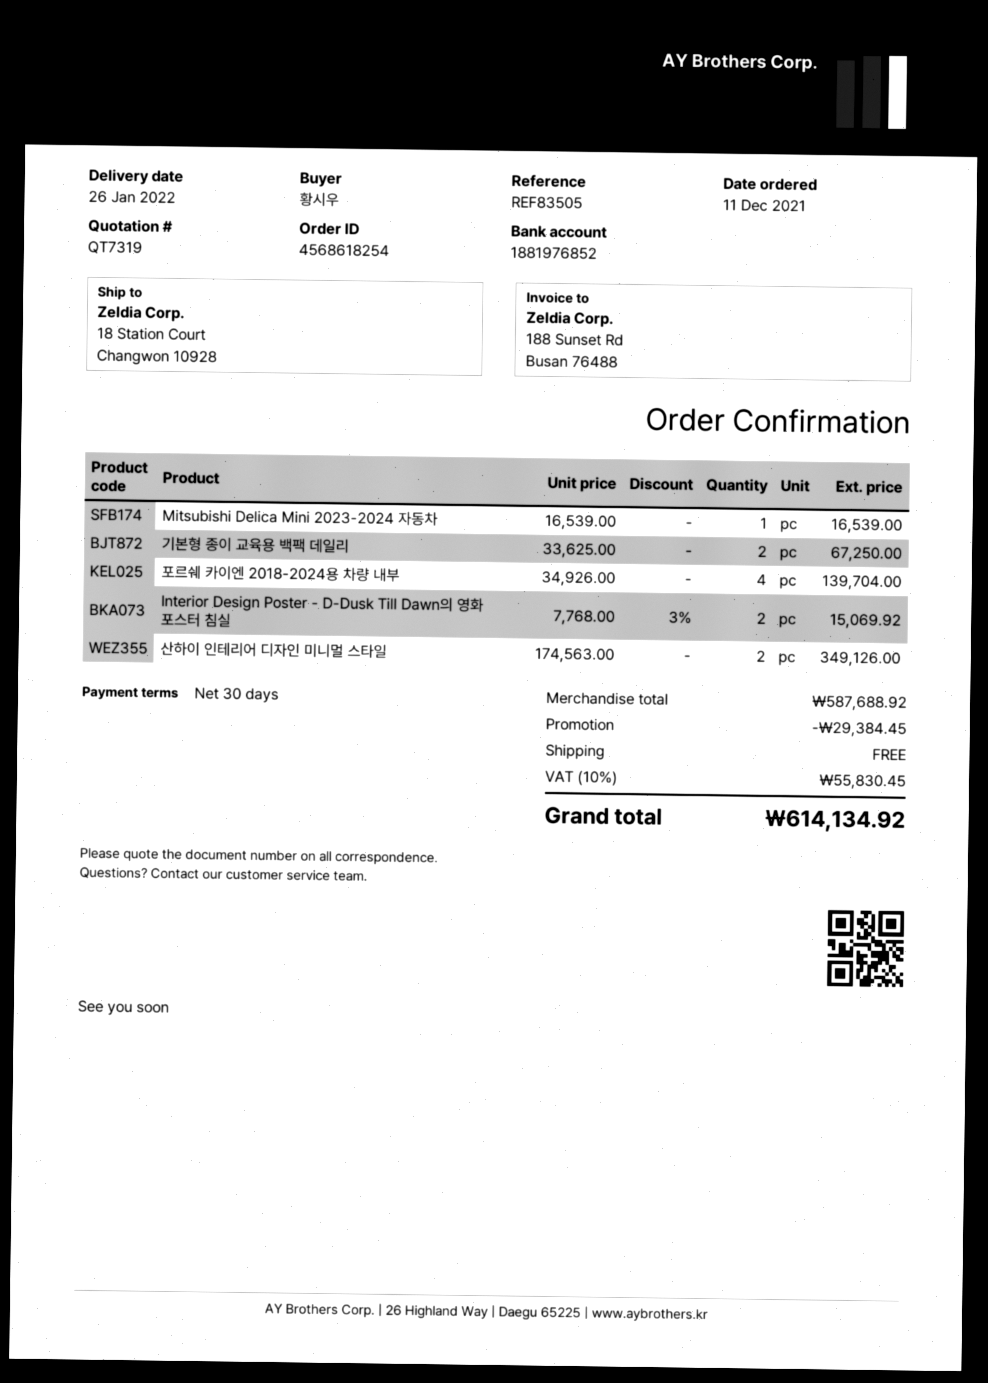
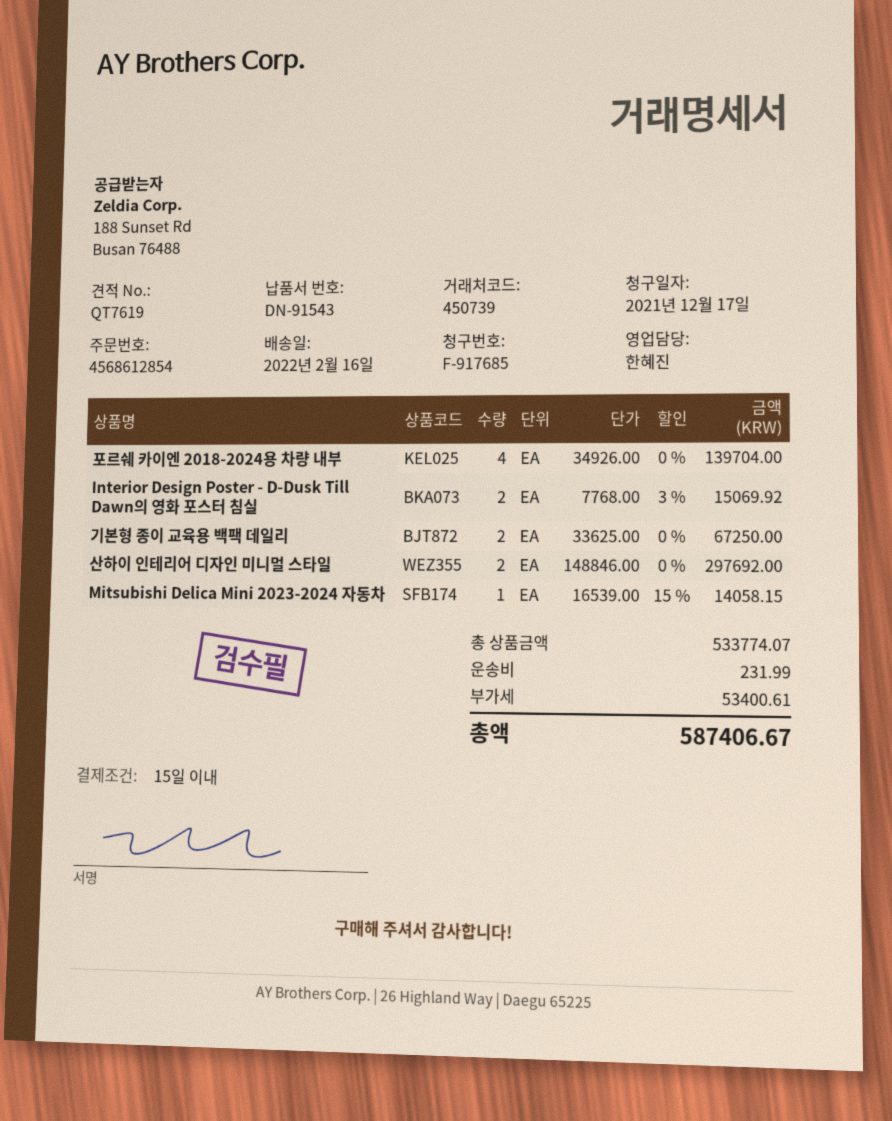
quote number: QT7319 -> QT7619
order number: 4568618254 -> 4568612854
delivery date: 2022-01-26 -> 2022-02-16
payment terms: 30 days -> 15 days
Mitsubishi Delica Mini 2023-2024 자동차: 1 x 16539.00 = 16539.00 -> 1 x 16539.00 - 15% = 14058.15
산하이 인테리어 디자인 미니멀 스타일: 2 x 174563.00 = 349126.00 -> 2 x 148846.00 = 297692.00
subtotal: 587688.92 -> 533774.07
discount: 29384.45 -> none
shipping: 0.00 -> 231.99
tax: 55830.45 -> 53400.61
total: 614134.92 -> 587406.67

